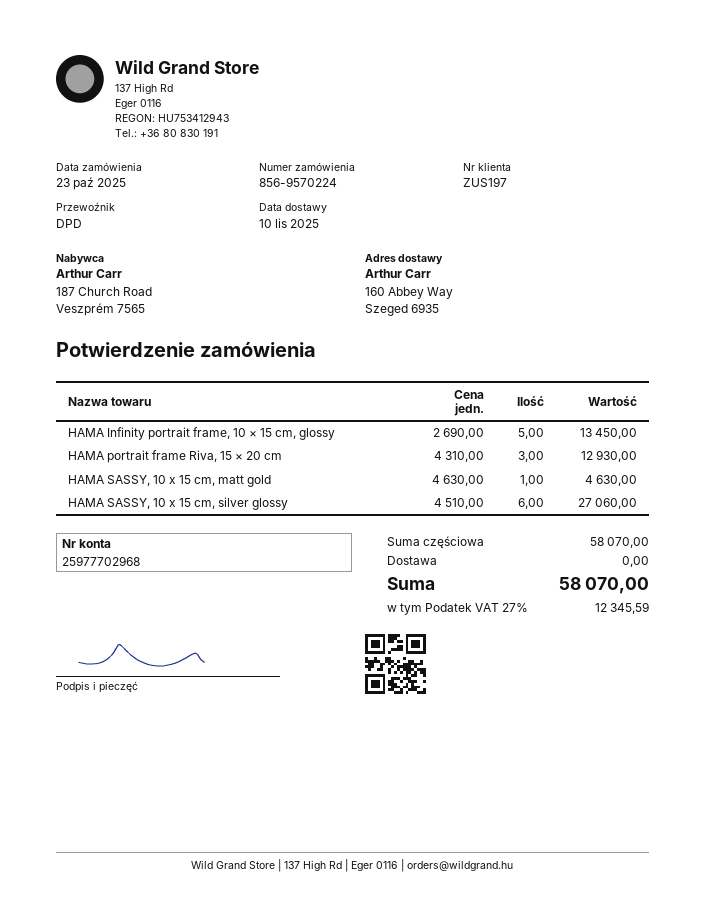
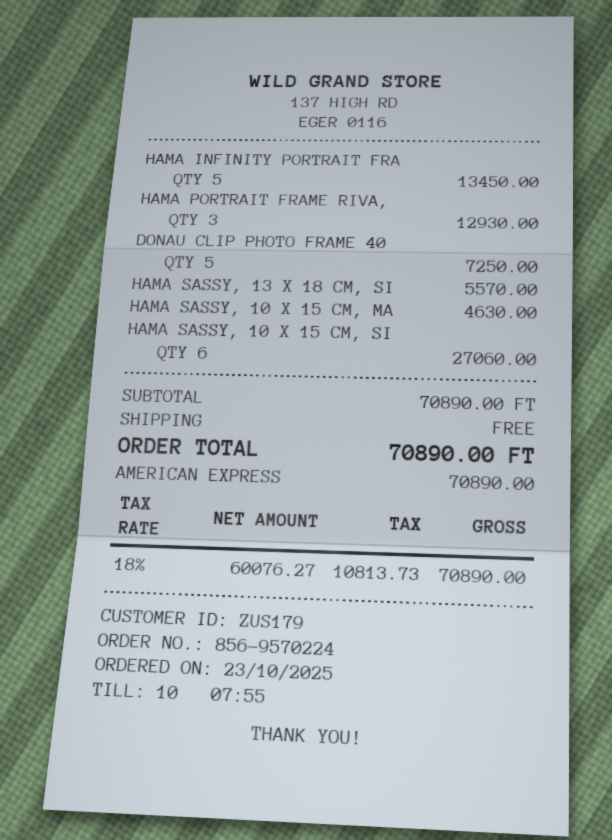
customer number: ZUS197 -> ZUS179
DONAU CLIP PHOTO FRAME 40: none -> 5 for 7250.00
HAMA SASSY, 13 X 18 CM, SI: none -> 1 for 5570.00
subtotal: 58070.00 -> 70890.00
tax: 27% = 12345.59 -> 18% = 10813.73
total: 58070.00 -> 70890.00

